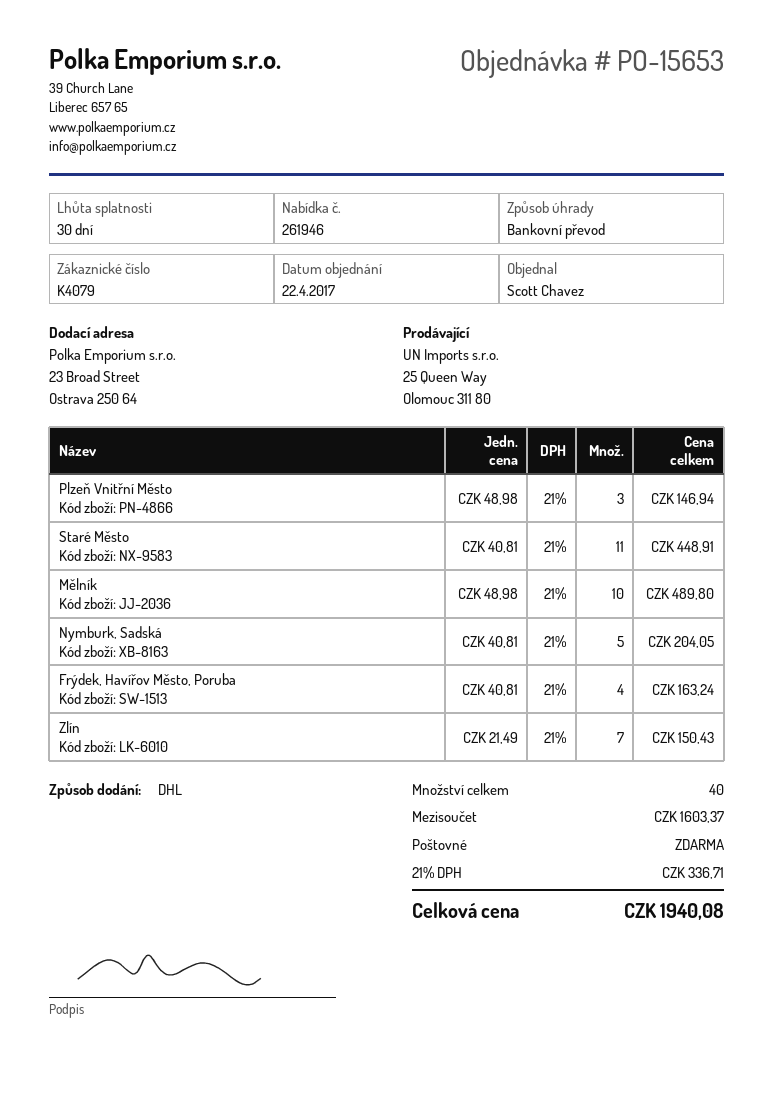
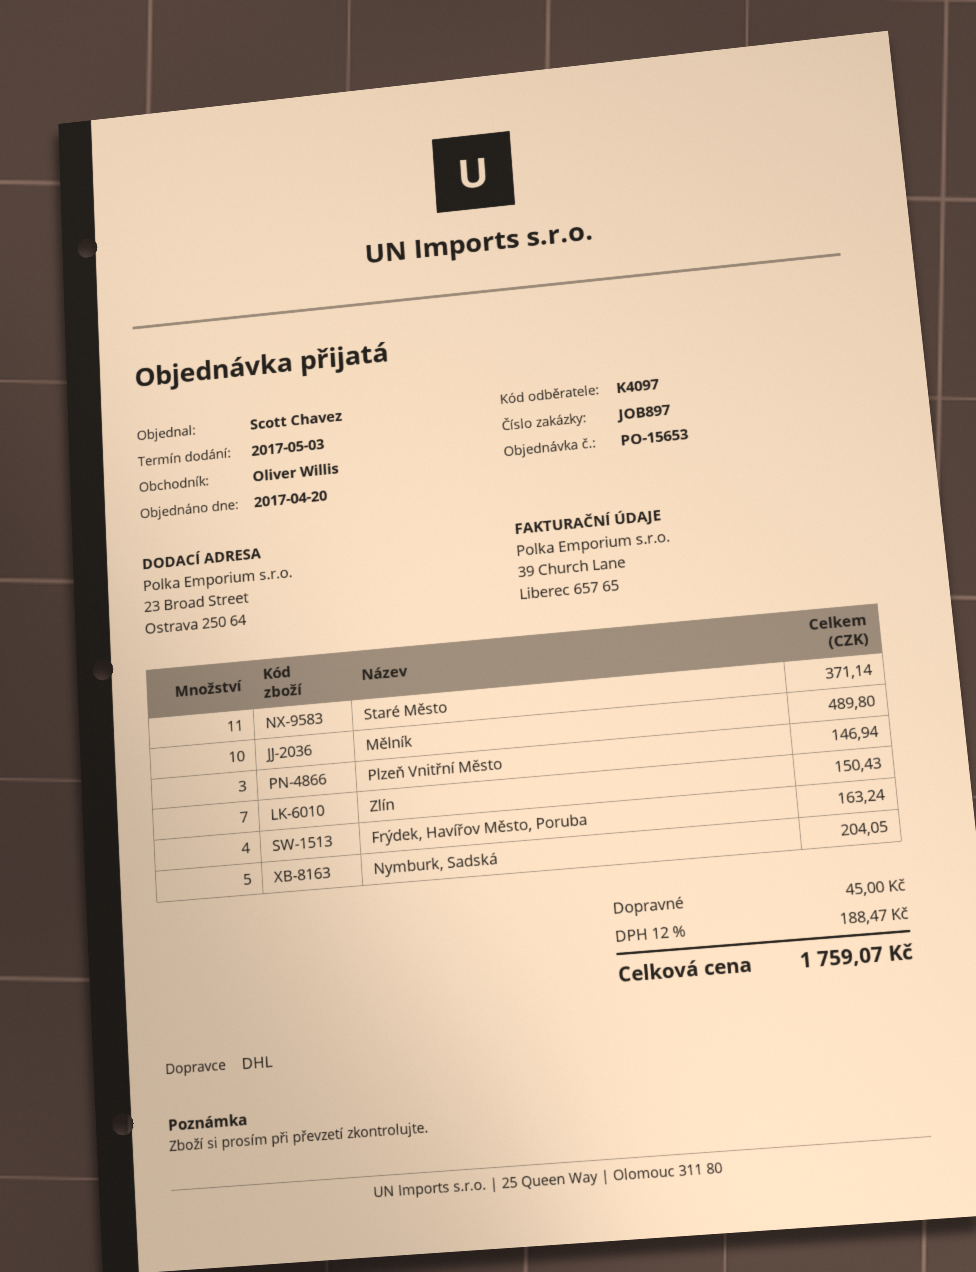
order date: 2017-04-22 -> 2017-04-20
customer number: K4079 -> K4097
Staré Město: 11 for 448.91 -> 11 for 371.14
shipping: 0.00 -> 45.00
tax: 21% = 336.71 -> 12% = 188.47
total: 1940.08 -> 1759.07

